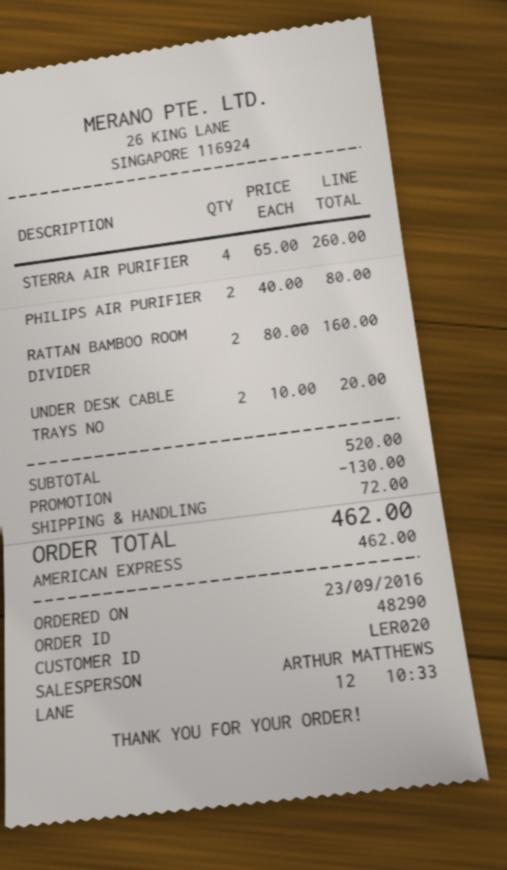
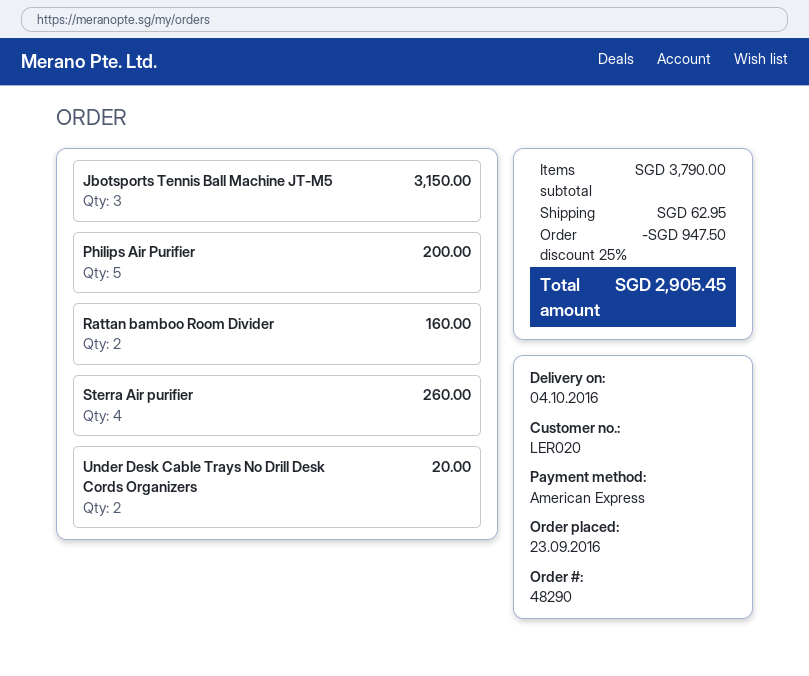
PHILIPS AIR PURIFIER: 2 for 80.00 -> 5 for 200.00
Jbotsports Tennis Ball Machine JT-M5: none -> 3 for 3150.00
subtotal: 520.00 -> 3790.00
discount: 130.00 -> 947.50
shipping: 72.00 -> 62.95
total: 462.00 -> 2905.45

